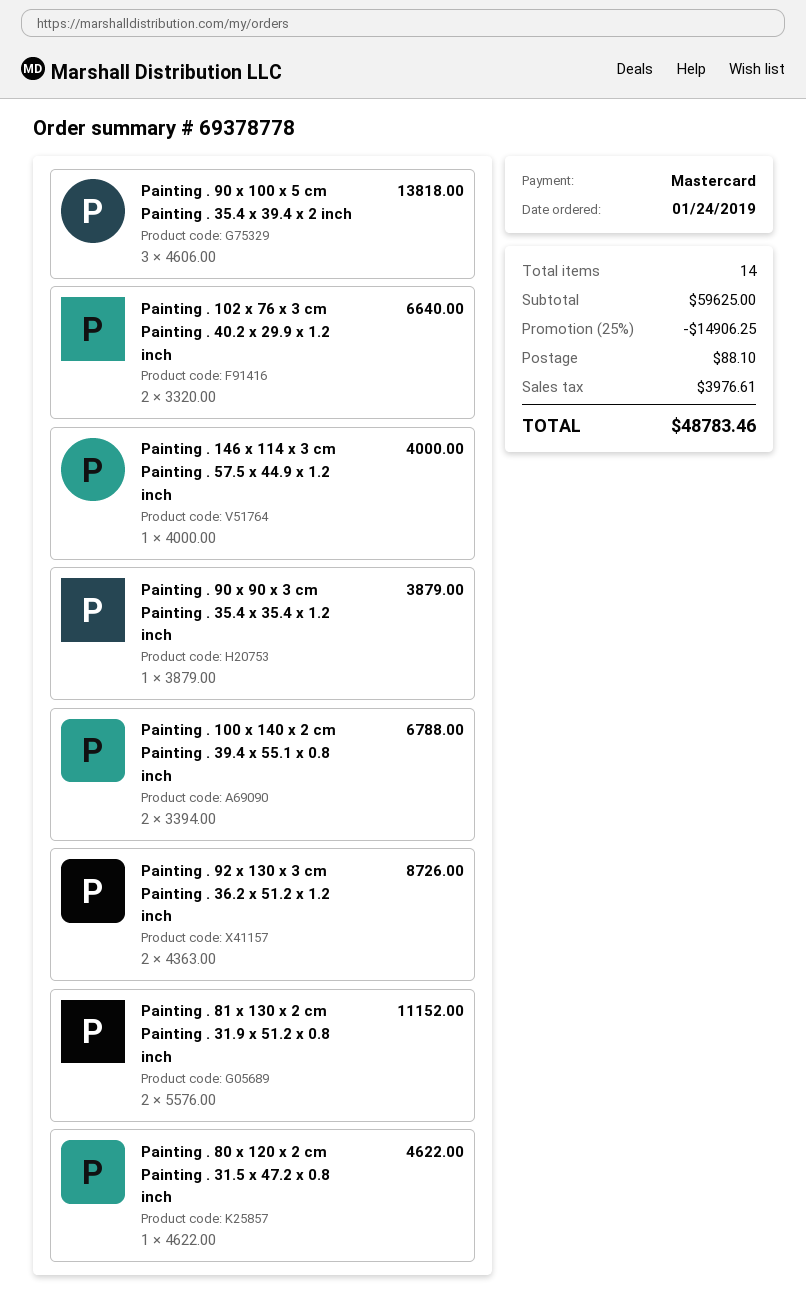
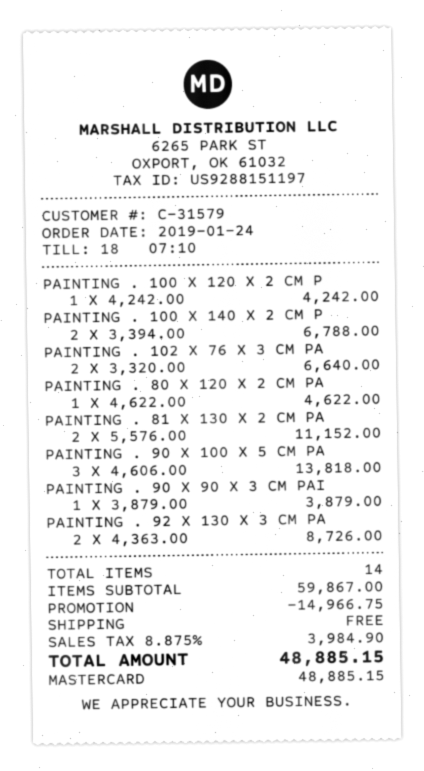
Painting . 146 x 114 x 3 cm Painting . 57.5 x 44.9 x 1.2 inch: 1 x 4000.00 = 4000.00 -> none
PAINTING . 100 X 120 X 2 CM P: none -> 1 x 4242.00 = 4242.00
subtotal: 59625.00 -> 59867.00
discount: 14906.25 -> 14966.75
shipping: 88.10 -> 0.00
tax: 3976.61 -> 3984.90
total: 48783.46 -> 48885.15

